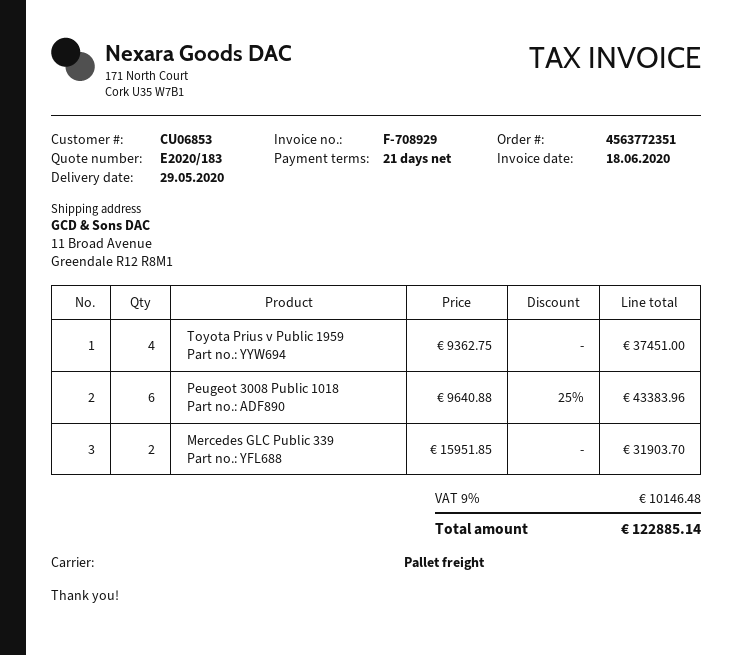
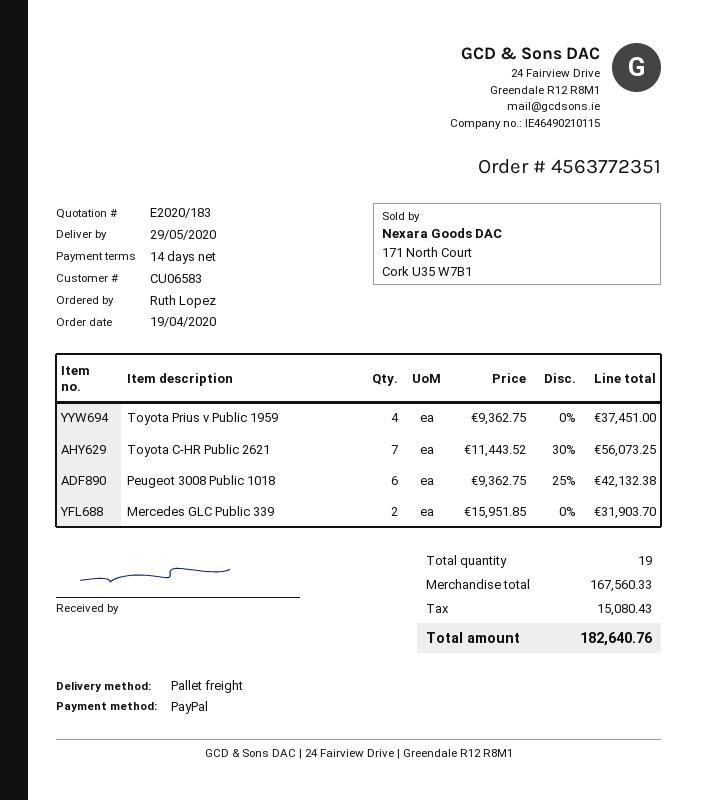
payment terms: 21 days -> 14 days
customer number: CU06853 -> CU06583
Peugeot 3008 Public 1018: 6 x 9640.88 - 25% = 43383.96 -> 6 x 9362.75 - 25% = 42132.38
Toyota C-HR Public 2621: none -> 7 x 11443.52 - 30% = 56073.25
tax: 10146.48 -> 15080.43
total: 122885.14 -> 182640.76

